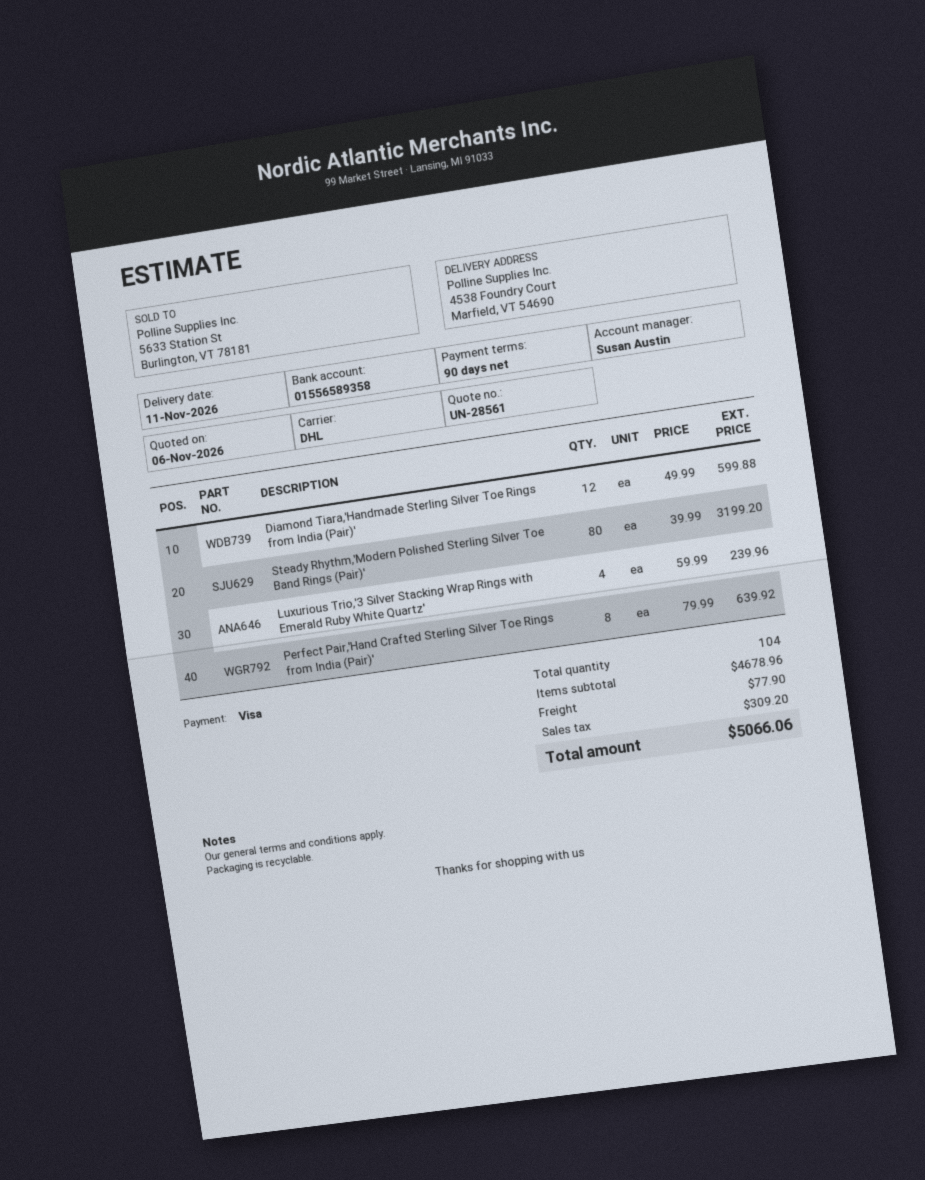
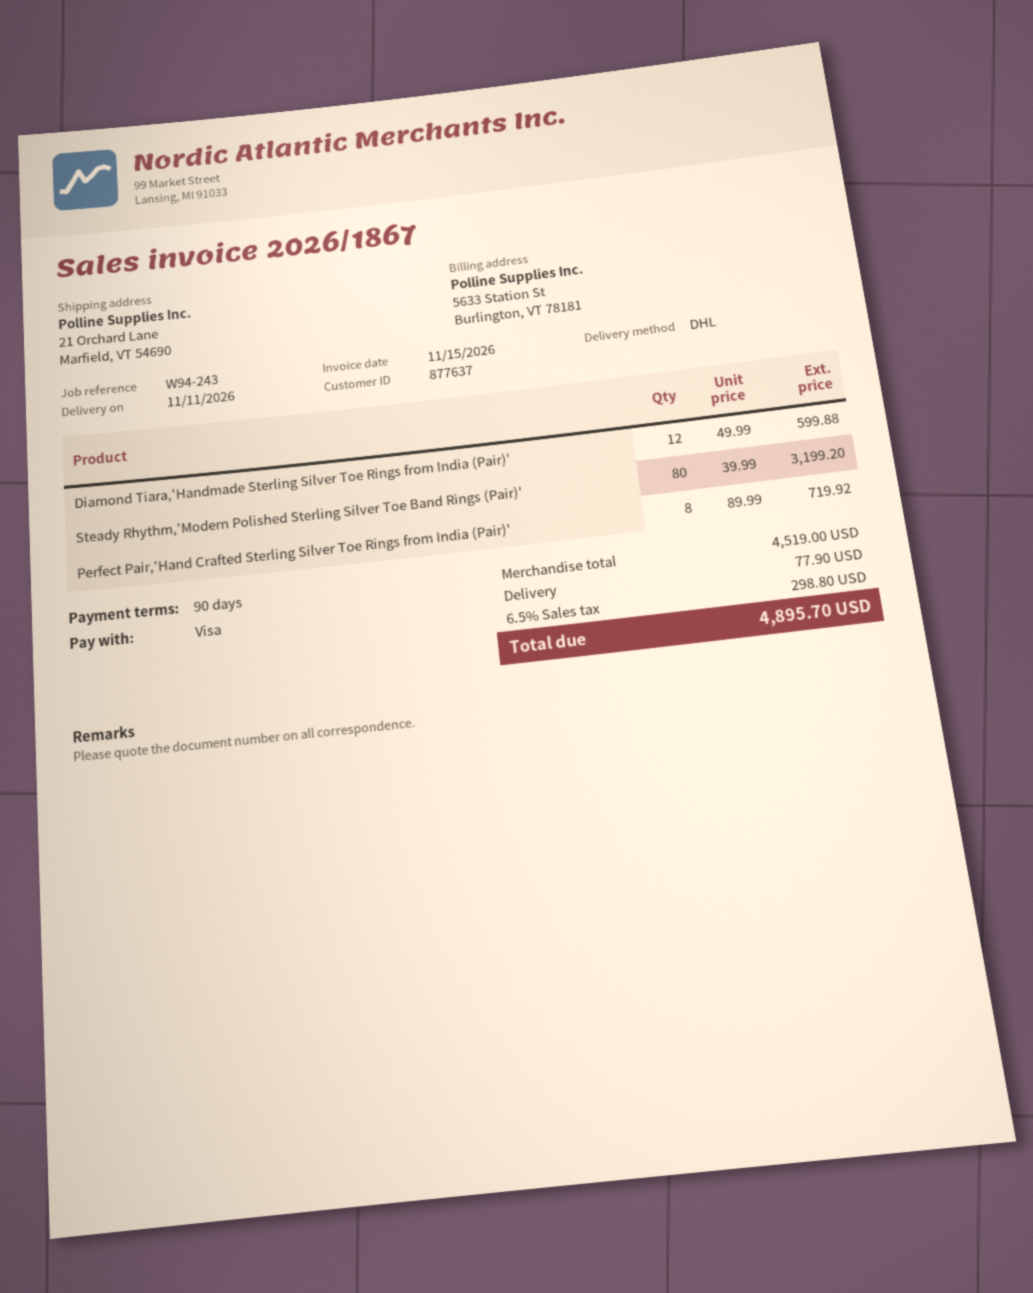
ship to: 4538 Foundry Court, Marfield, VT 54690 -> 21 Orchard Lane, Marfield, VT 54690
Luxurious Trio,'3 Silver Stacking Wrap Rings with Emerald Ruby White Quartz': 4 x 59.99 = 239.96 -> none
Perfect Pair,'Hand Crafted Sterling Silver Toe Rings from India (Pair)': 8 x 79.99 = 639.92 -> 8 x 89.99 = 719.92
subtotal: 4678.96 -> 4519.00
tax: 309.20 -> 298.80
total: 5066.06 -> 4895.70

